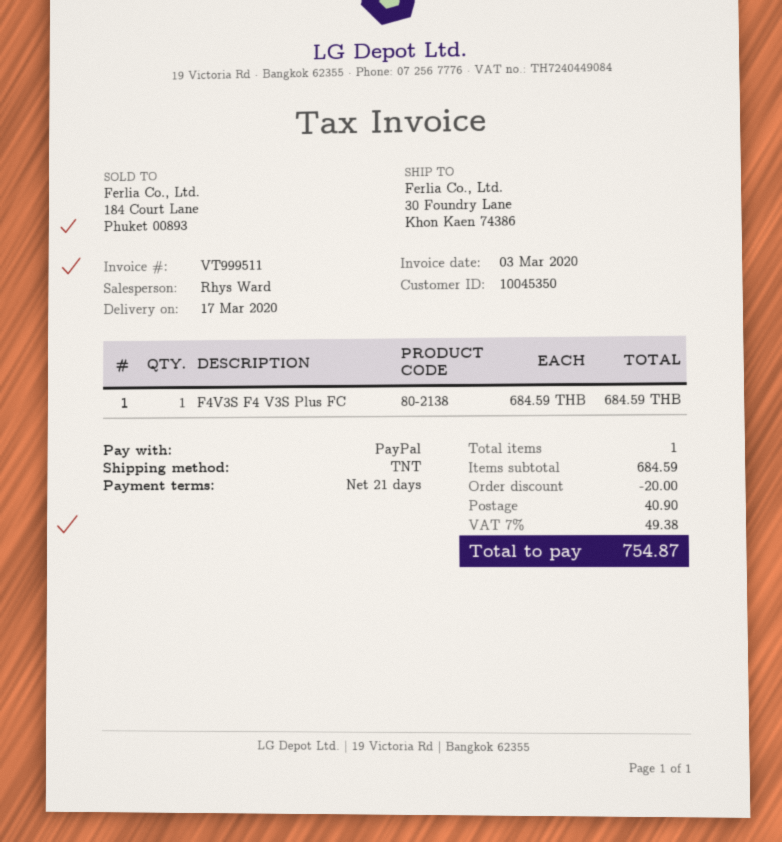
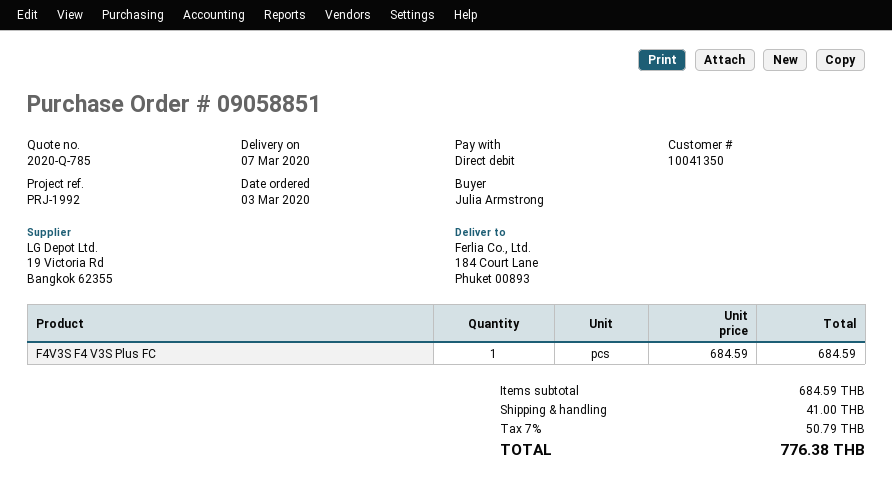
delivery date: 2020-03-17 -> 2020-03-07
customer number: 10045350 -> 10041350
payment method: PayPal -> direct debit
ship to: 30 Foundry Lane, Khon Kaen 74386 -> 184 Court Lane, Phuket 00893
discount: 20.00 -> none
shipping: 40.90 -> 41.00
tax: 7% = 49.38 -> 7% = 50.79
total: 754.87 -> 776.38

